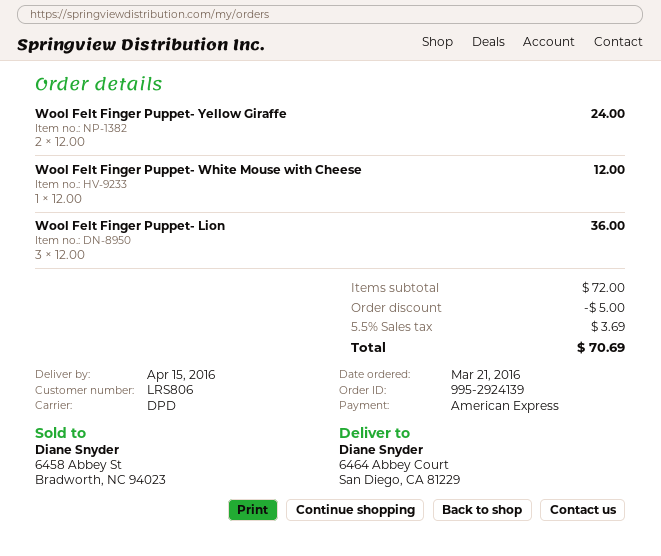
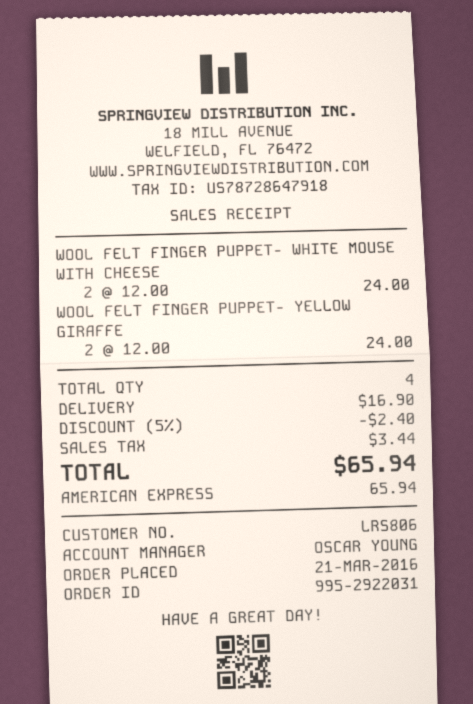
order number: 995-2924139 -> 995-2922031
Wool Felt Finger Puppet- White Mouse with Cheese: 1 x 12.00 = 12.00 -> 2 x 12.00 = 24.00
Wool Felt Finger Puppet- Lion: 3 x 12.00 = 36.00 -> none
discount: 5.00 -> 2.40
shipping: none -> 16.90
tax: 3.69 -> 3.44
total: 70.69 -> 65.94

